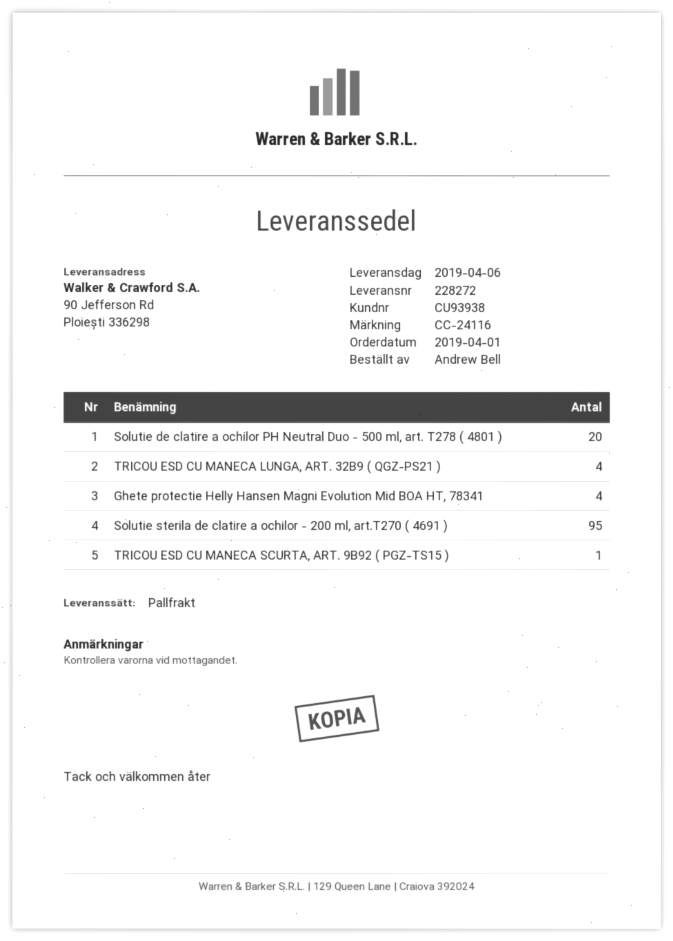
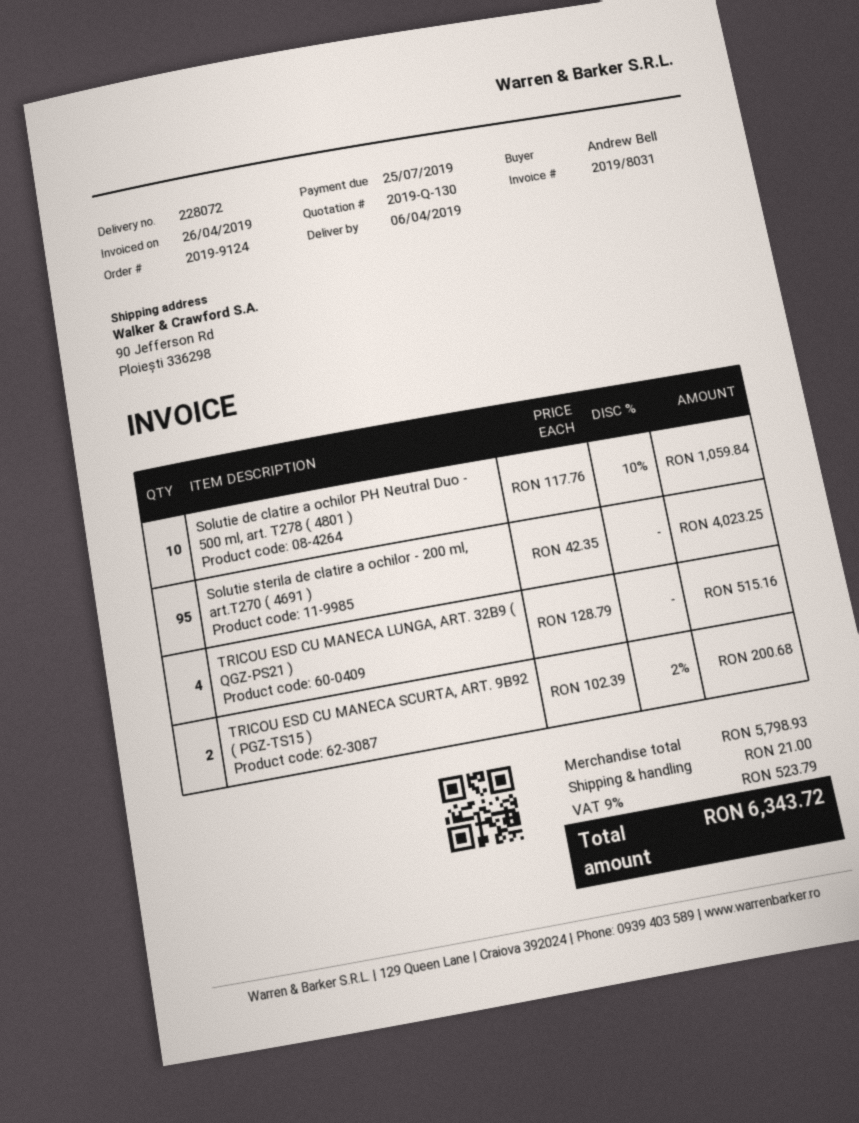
delivery note number: 228272 -> 228072
Solutie de clatire a ochilor PH Neutral Duo - 500 ml, art. T278 ( 4801 ): 20 -> 10
Ghete protectie Helly Hansen Magni Evolution Mid BOA HT, 78341: 4 -> none
TRICOU ESD CU MANECA SCURTA, ART. 9B92 ( PGZ-TS15 ): 1 -> 2

